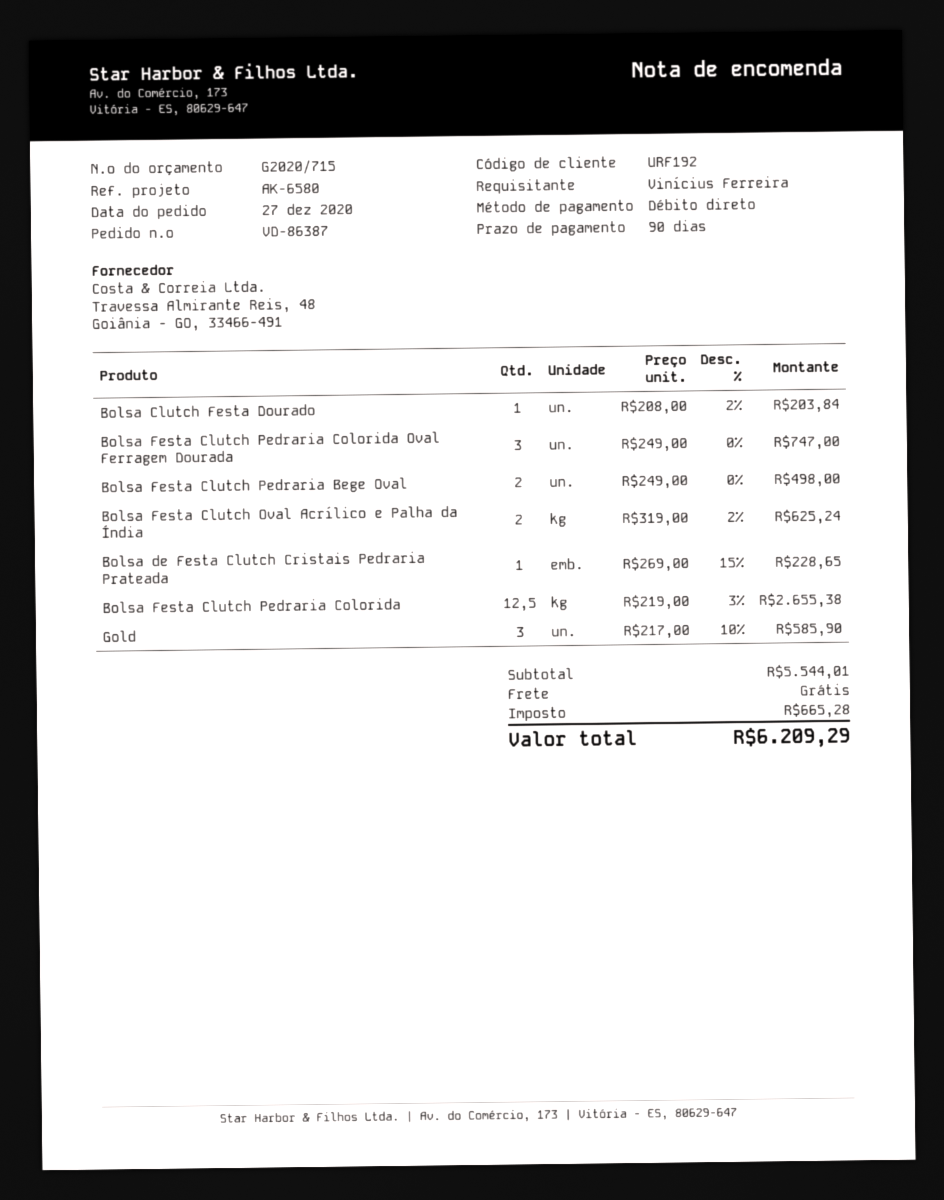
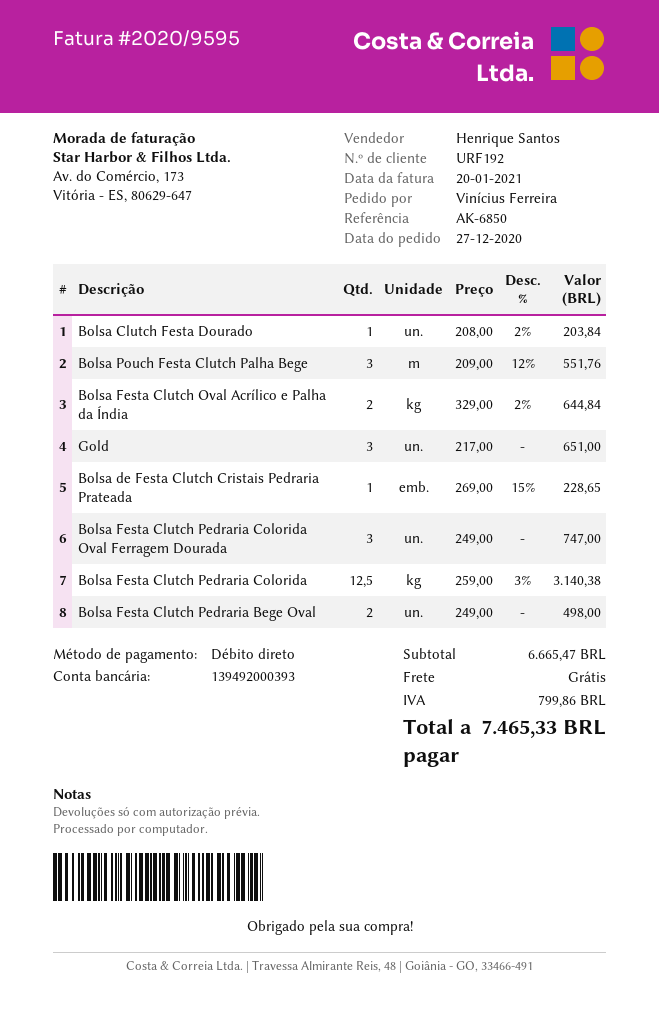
reference: AK-6580 -> AK-6850
Bolsa Festa Clutch Oval Acrílico e Palha da Índia: 2 x 319.00 - 2% = 625.24 -> 2 x 329.00 - 2% = 644.84
Bolsa Festa Clutch Pedraria Colorida: 12.5 x 219.00 - 3% = 2655.38 -> 12.5 x 259.00 - 3% = 3140.38
Gold: 3 x 217.00 - 10% = 585.90 -> 3 x 217.00 = 651.00
Bolsa Pouch Festa Clutch Palha Bege: none -> 3 x 209.00 - 12% = 551.76
subtotal: 5544.01 -> 6665.47
tax: 665.28 -> 799.86
total: 6209.29 -> 7465.33

